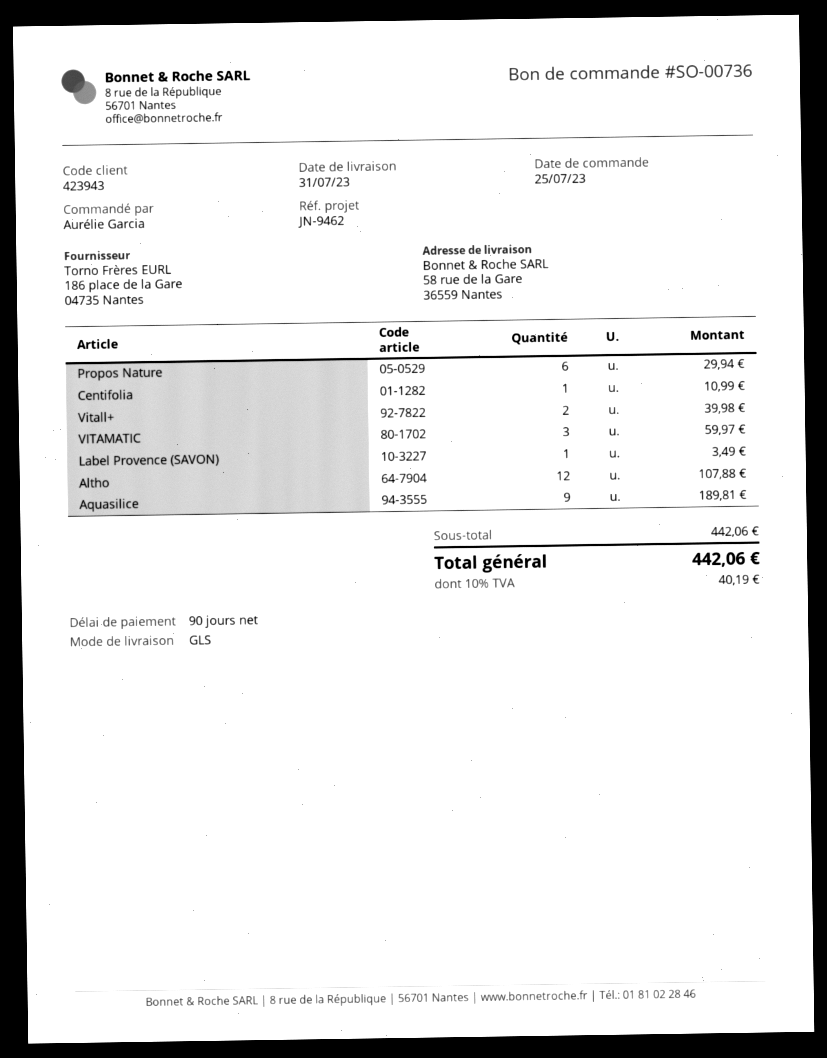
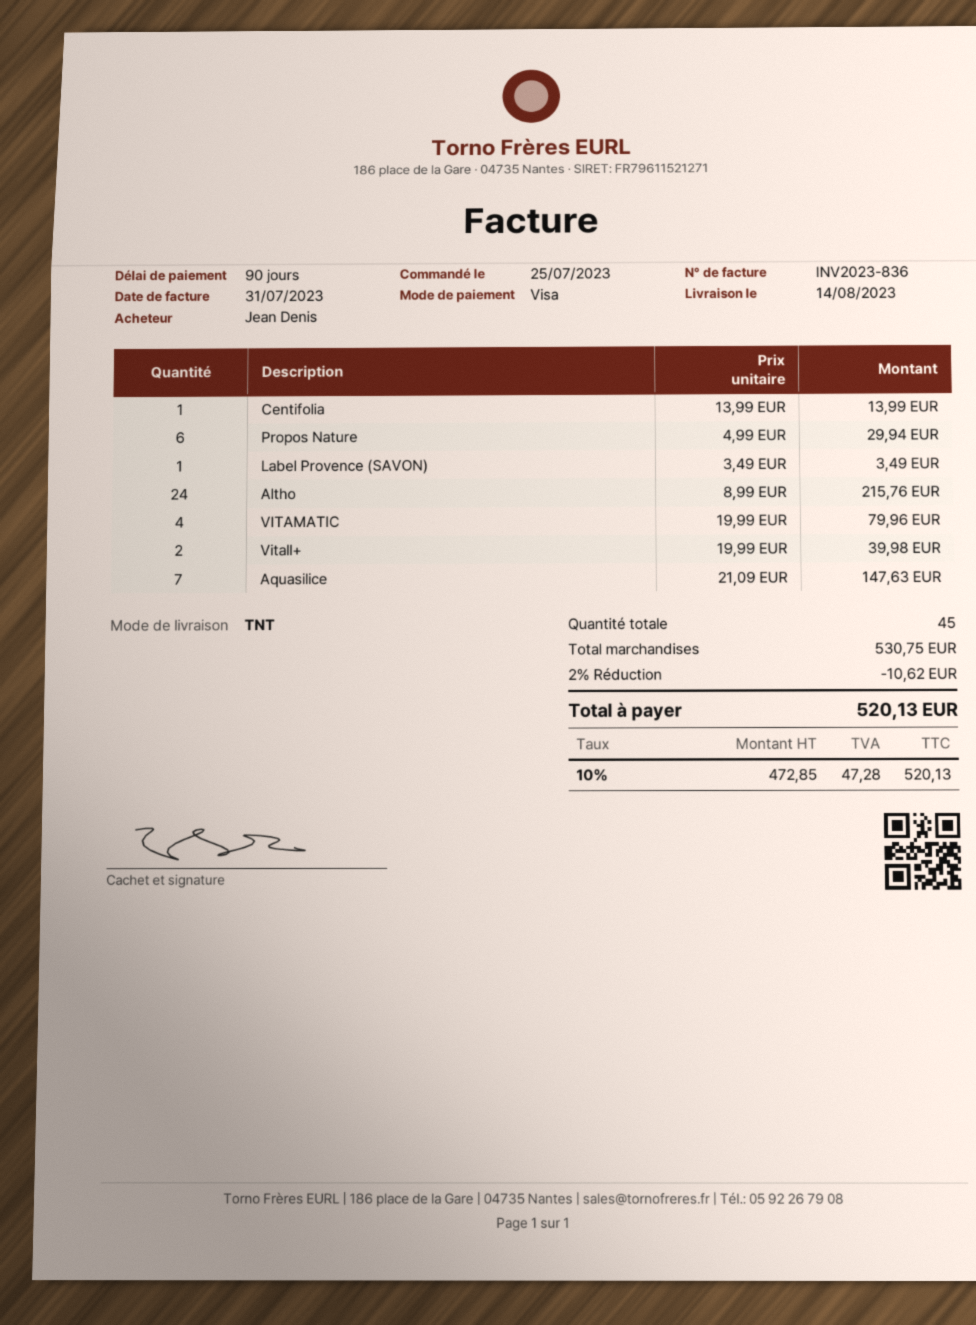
delivery date: 2023-07-31 -> 2023-08-14
ordered by: Aurélie Garcia -> Jean Denis
shipping method: GLS -> TNT
Centifolia: 1 for 10.99 -> 1 for 13.99
VITAMATIC: 3 for 59.97 -> 4 for 79.96
Altho: 12 for 107.88 -> 24 for 215.76
Aquasilice: 9 for 189.81 -> 7 for 147.63
subtotal: 442.06 -> 530.75
discount: none -> 2% = 10.62
tax: 10% = 40.19 -> 10% = 47.28
total: 442.06 -> 520.13

